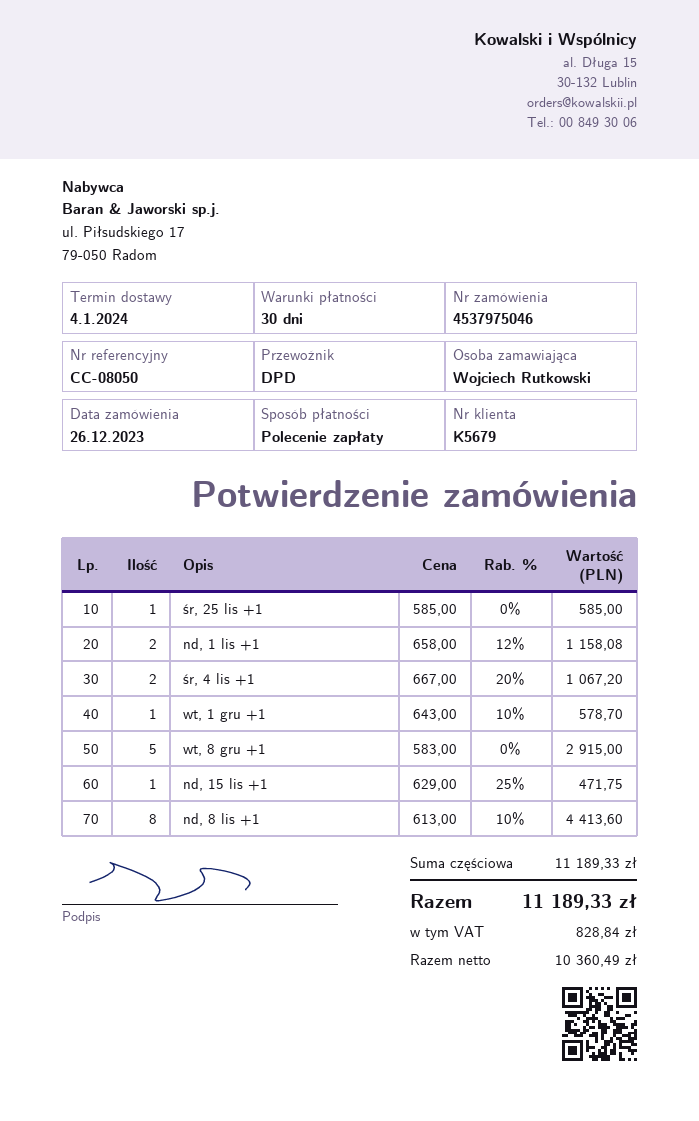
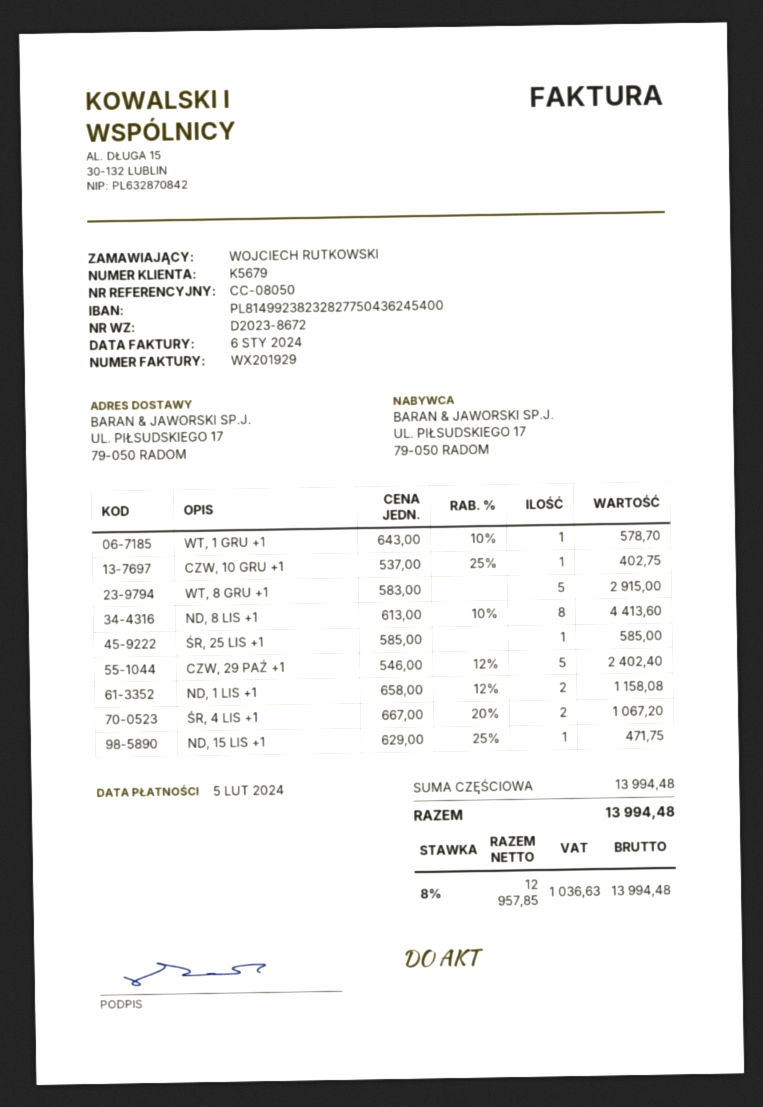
CZW, 10 GRU +1: none -> 1 x 537.00 - 25% = 402.75
CZW, 29 PAŹ +1: none -> 5 x 546.00 - 12% = 2402.40
subtotal: 11189.33 -> 13994.48
net: 10360.49 -> 12957.85
tax: 828.84 -> 1036.63
total: 11189.33 -> 13994.48

